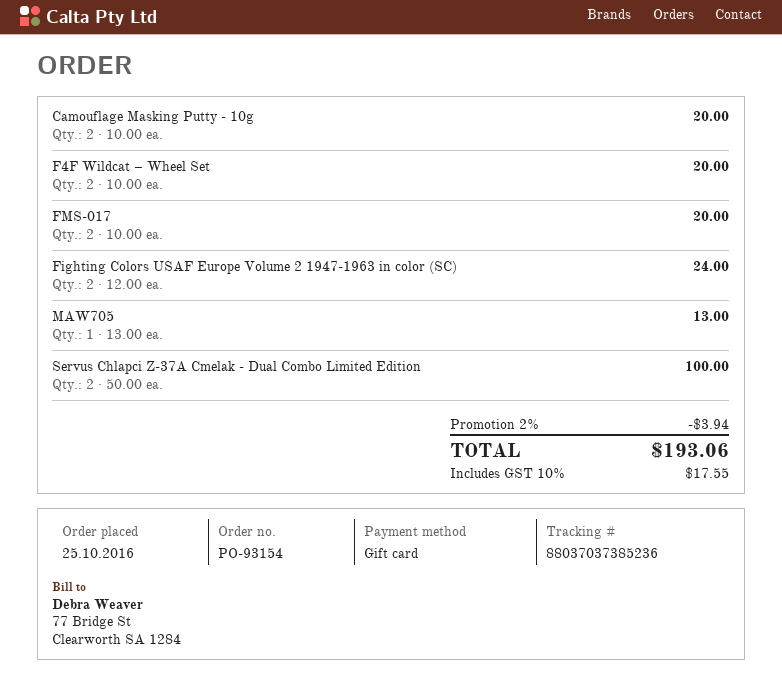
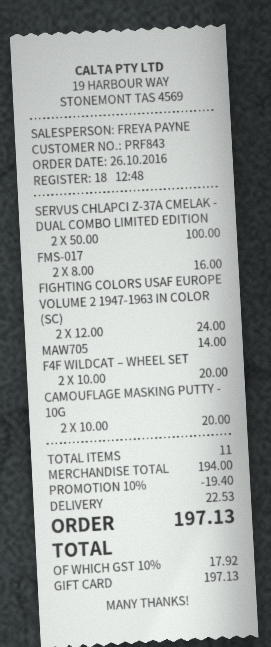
order date: 2016-10-25 -> 2016-10-26
FMS-017: 2 x 10.00 = 20.00 -> 2 x 8.00 = 16.00
MAW705: 1 x 13.00 = 13.00 -> 1 x 14.00 = 14.00
discount: 2% = 3.94 -> 10% = 19.40
shipping: none -> 22.53
tax: 10% = 17.55 -> 10% = 17.92
total: 193.06 -> 197.13

